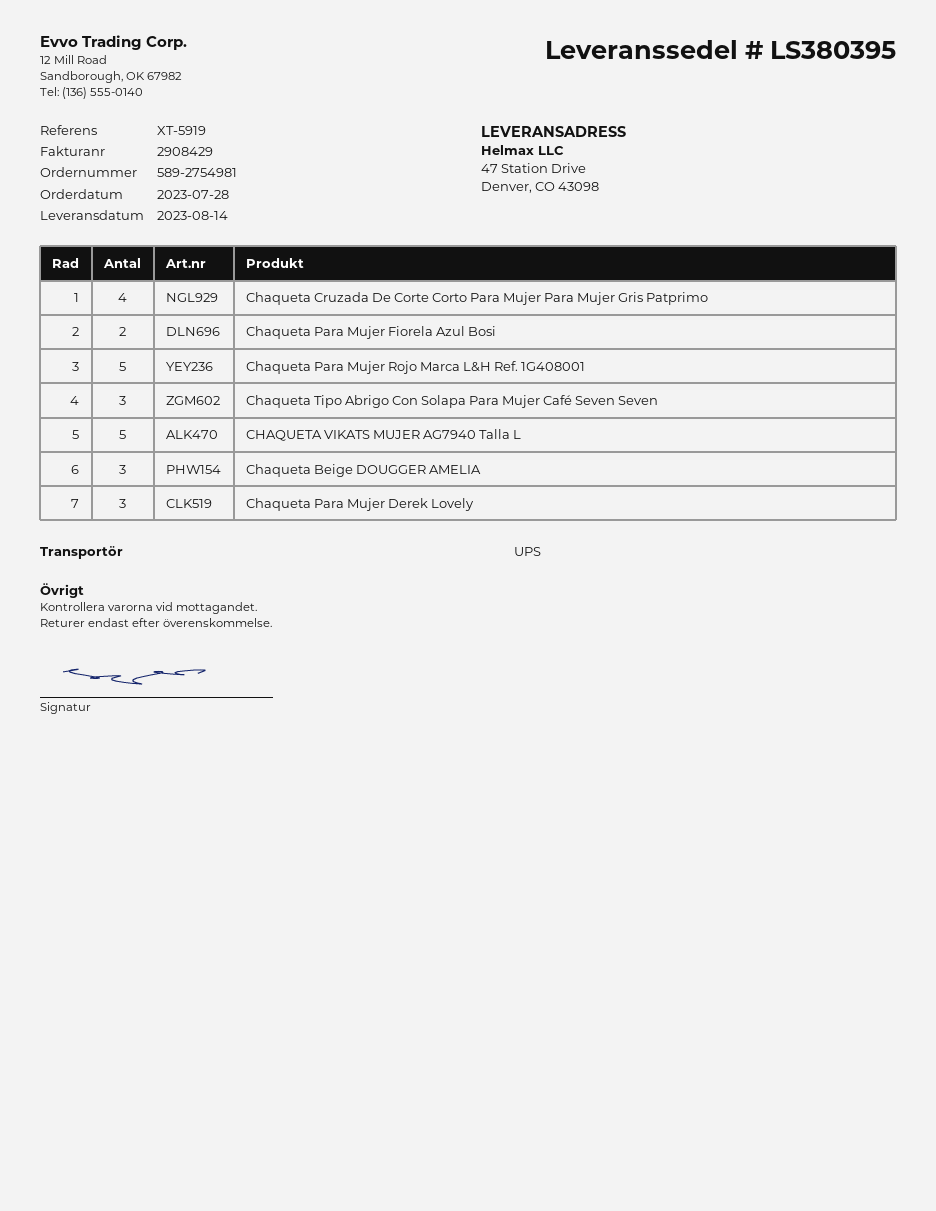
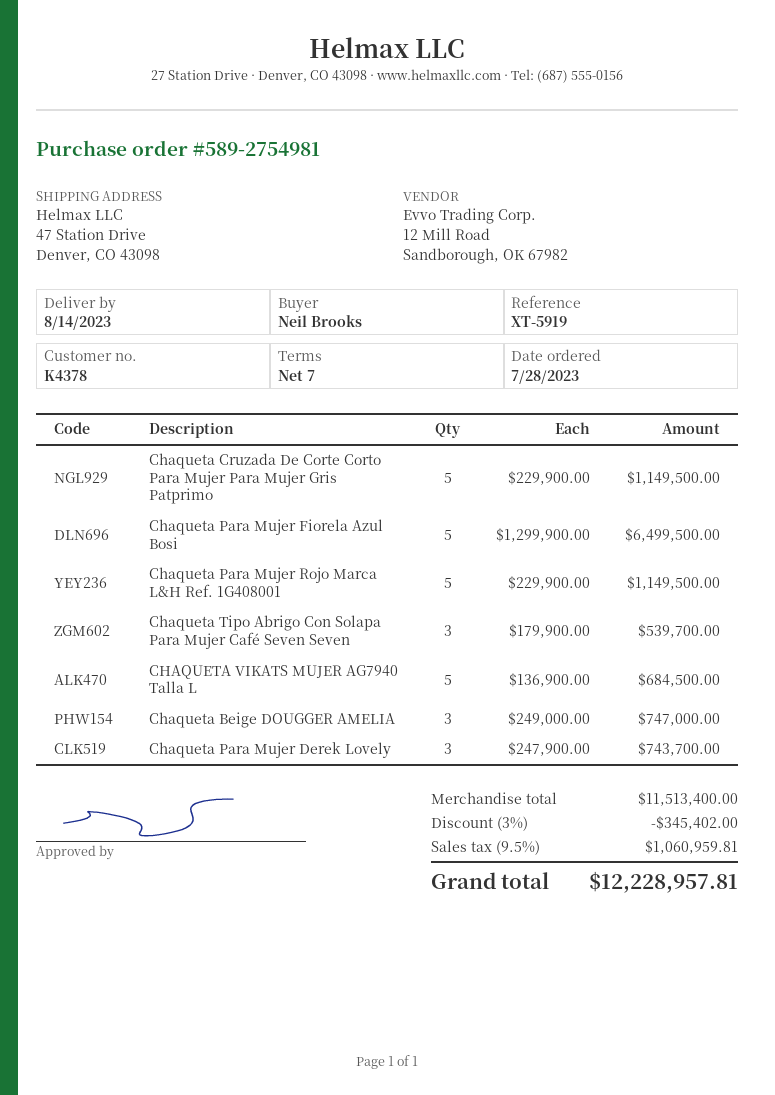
Chaqueta Cruzada De Corte Corto Para Mujer Para Mujer Gris Patprimo: 4 -> 5
Chaqueta Para Mujer Fiorela Azul Bosi: 2 -> 5

